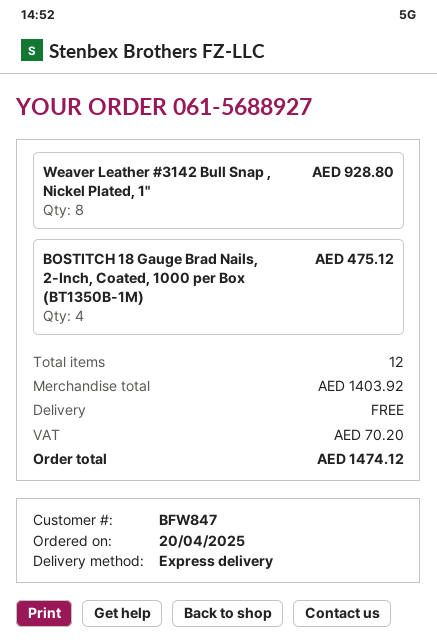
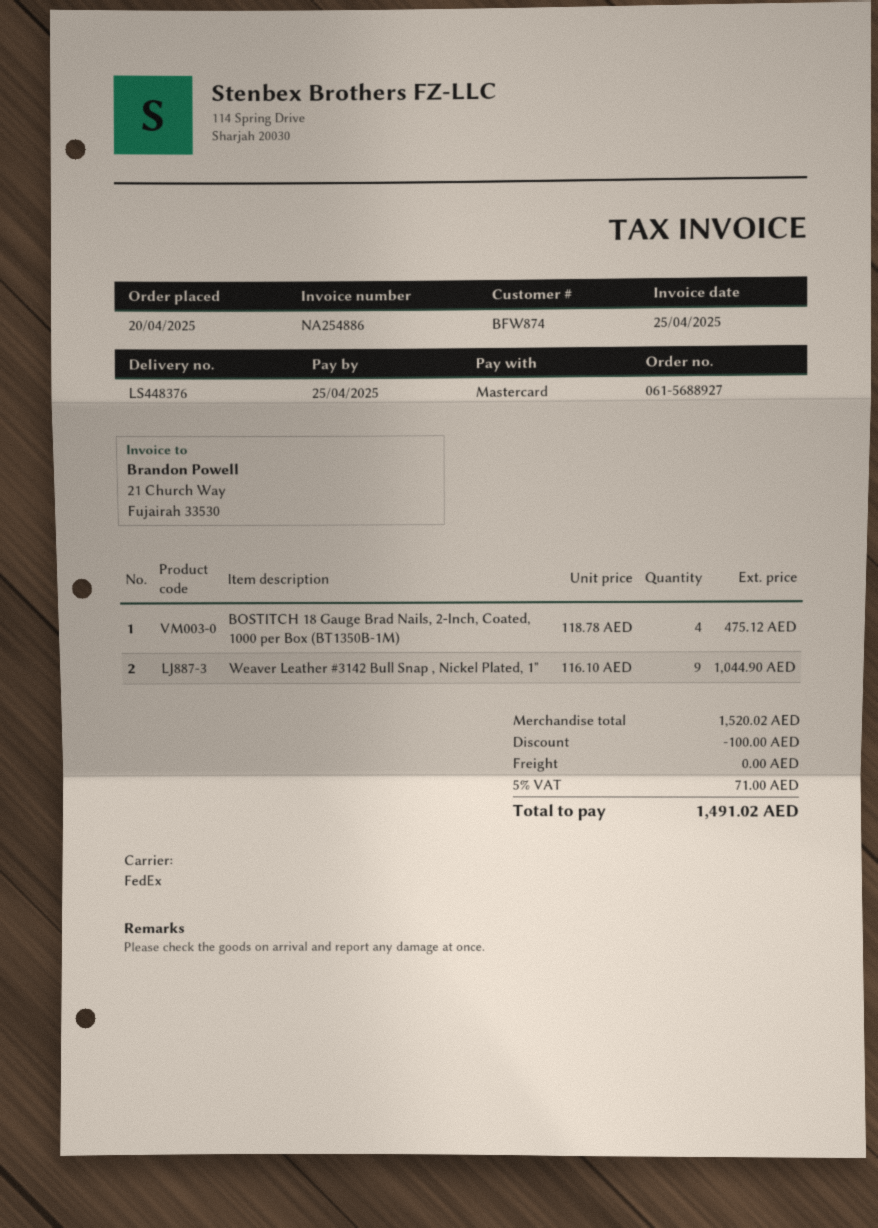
customer number: BFW847 -> BFW874
shipping method: express -> FedEx
Weaver Leather #3142 Bull Snap , Nickel Plated, 1": 8 for 928.80 -> 9 for 1044.90
subtotal: 1403.92 -> 1520.02
discount: none -> 100.00
tax: 70.20 -> 71.00
total: 1474.12 -> 1491.02

